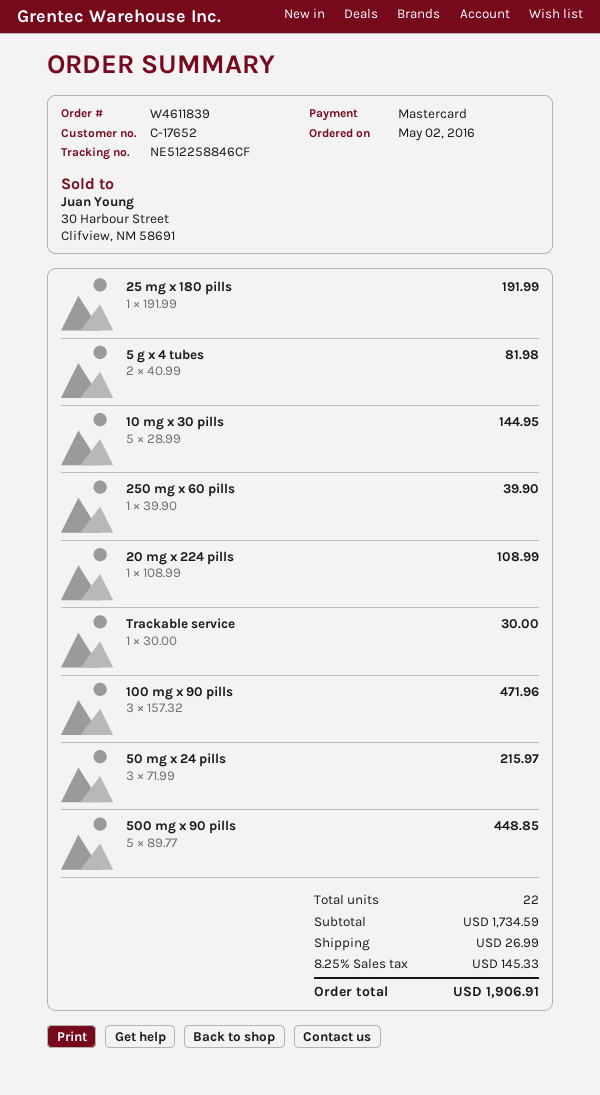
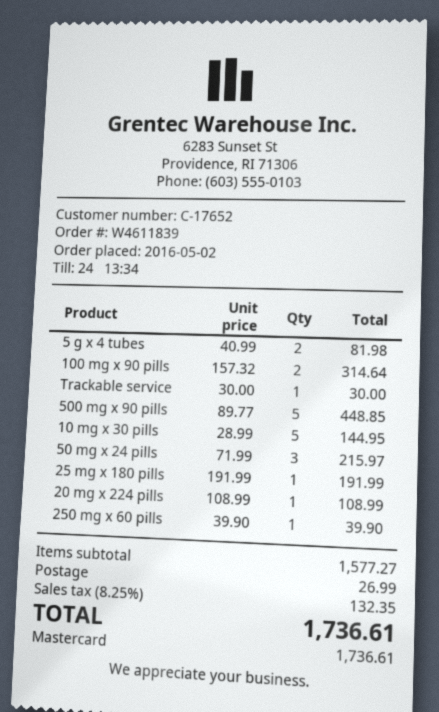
100 mg x 90 pills: 3 x 157.32 = 471.96 -> 2 x 157.32 = 314.64
subtotal: 1734.59 -> 1577.27
tax: 8.25% = 145.33 -> 8.25% = 132.35
total: 1906.91 -> 1736.61

